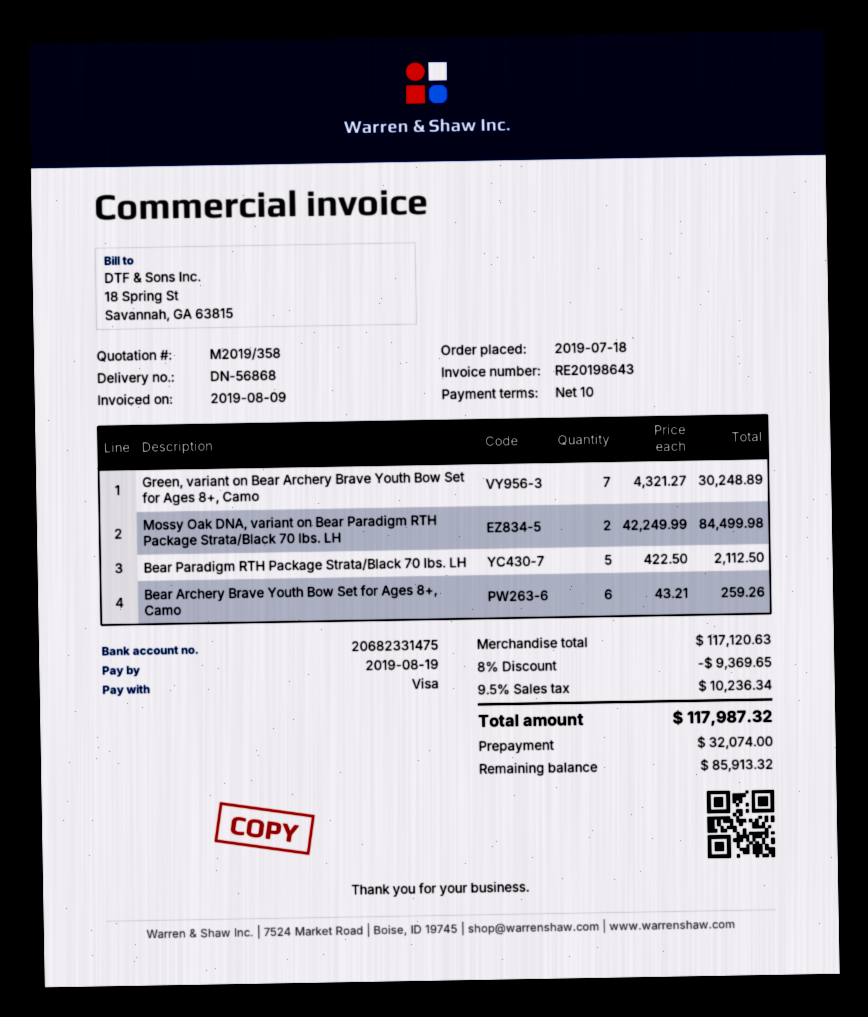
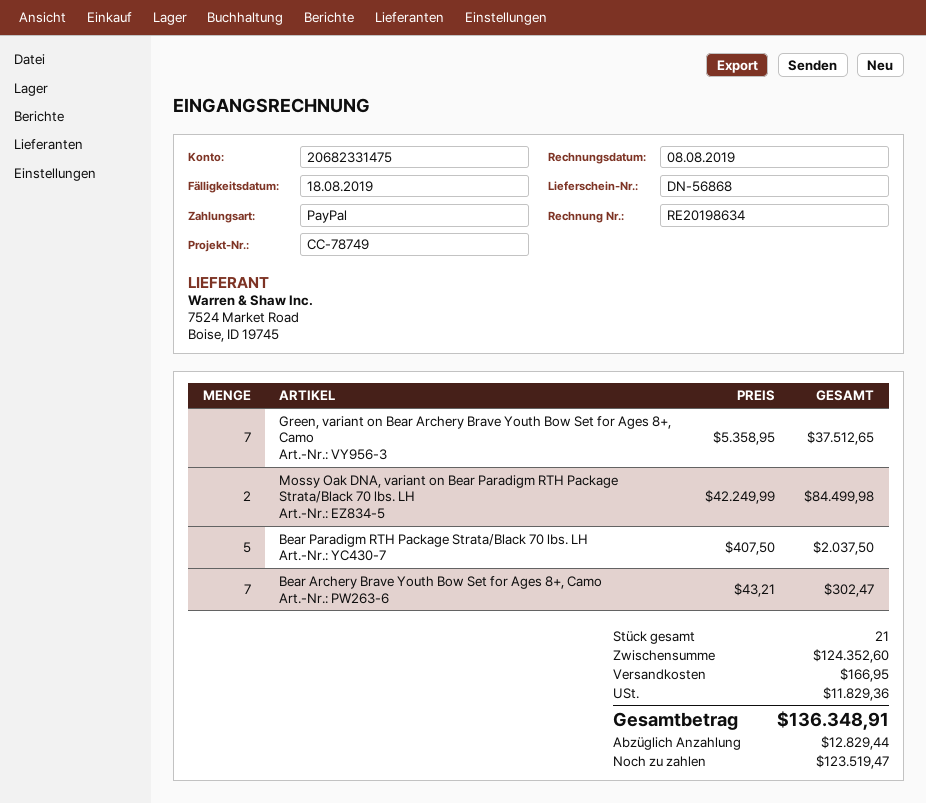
invoice number: RE20198643 -> RE20198634
invoice date: 2019-08-09 -> 2019-08-08
due date: 2019-08-19 -> 2019-08-18
payment method: Visa -> PayPal
Green, variant on Bear Archery Brave Youth Bow Set for Ages 8+, Camo: 7 x 4321.27 = 30248.89 -> 7 x 5358.95 = 37512.65
Bear Paradigm RTH Package Strata/Black 70 lbs. LH: 5 x 422.50 = 2112.50 -> 5 x 407.50 = 2037.50
Bear Archery Brave Youth Bow Set for Ages 8+, Camo: 6 x 43.21 = 259.26 -> 7 x 43.21 = 302.47
subtotal: 117120.63 -> 124352.60
discount: 8% = 9369.65 -> none
shipping: none -> 166.95
tax: 10236.34 -> 11829.36
total: 117987.32 -> 136348.91
deposit: 32074.00 -> 12829.44
balance: 85913.32 -> 123519.47

